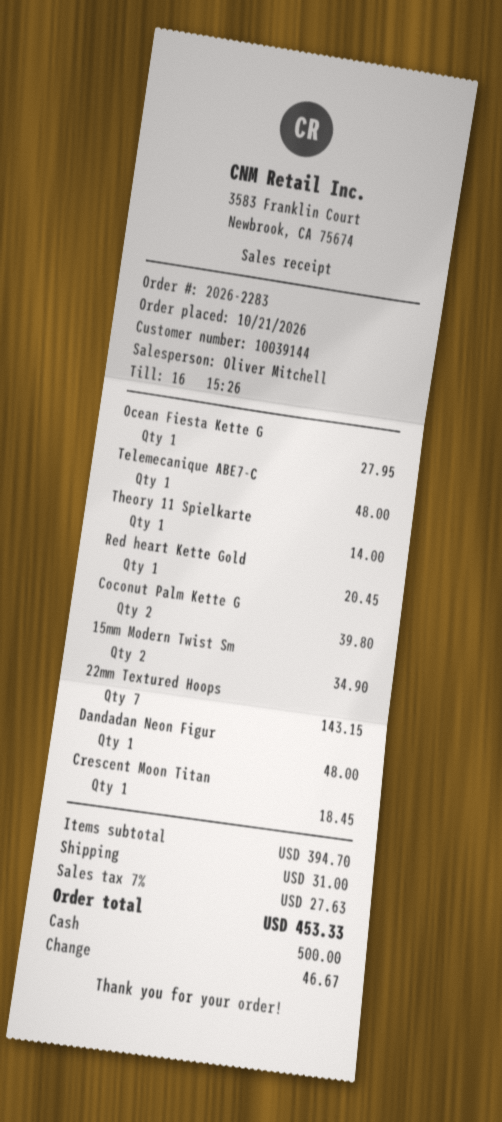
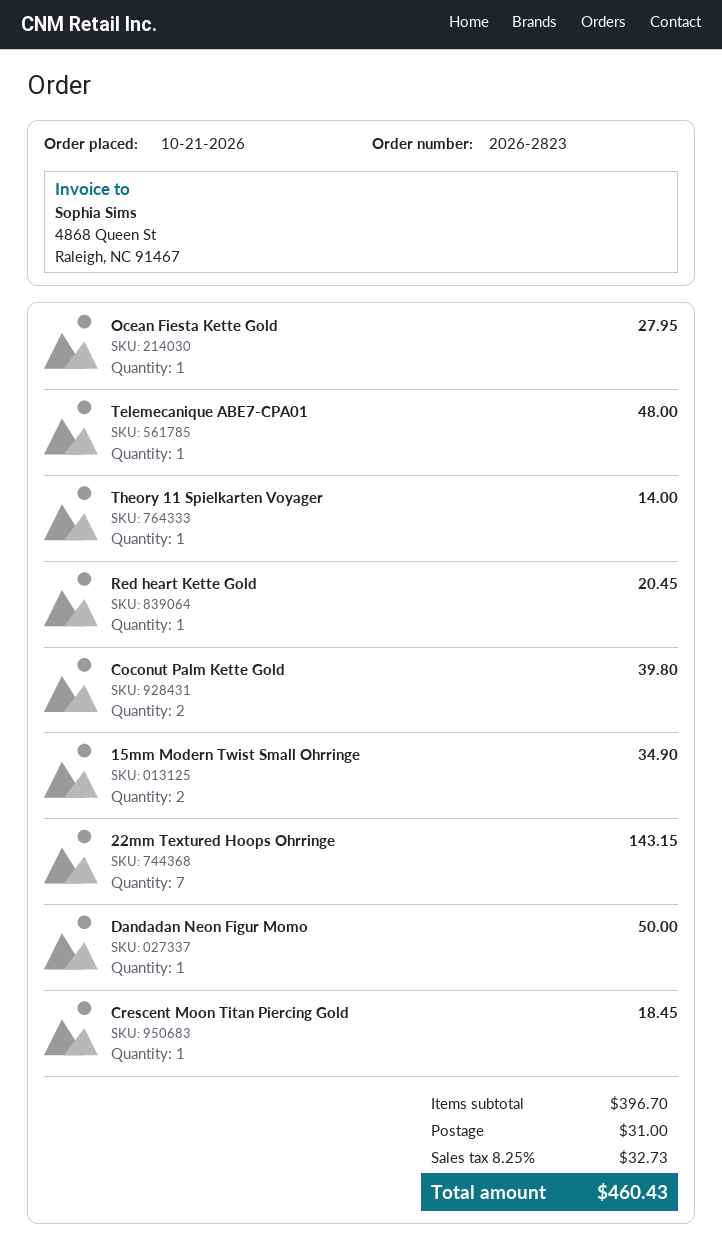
order number: 2026-2283 -> 2026-2823
Dandadan Neon Figur: 1 for 48.00 -> 1 for 50.00
subtotal: 394.70 -> 396.70
tax: 7% = 27.63 -> 8.25% = 32.73
total: 453.33 -> 460.43

